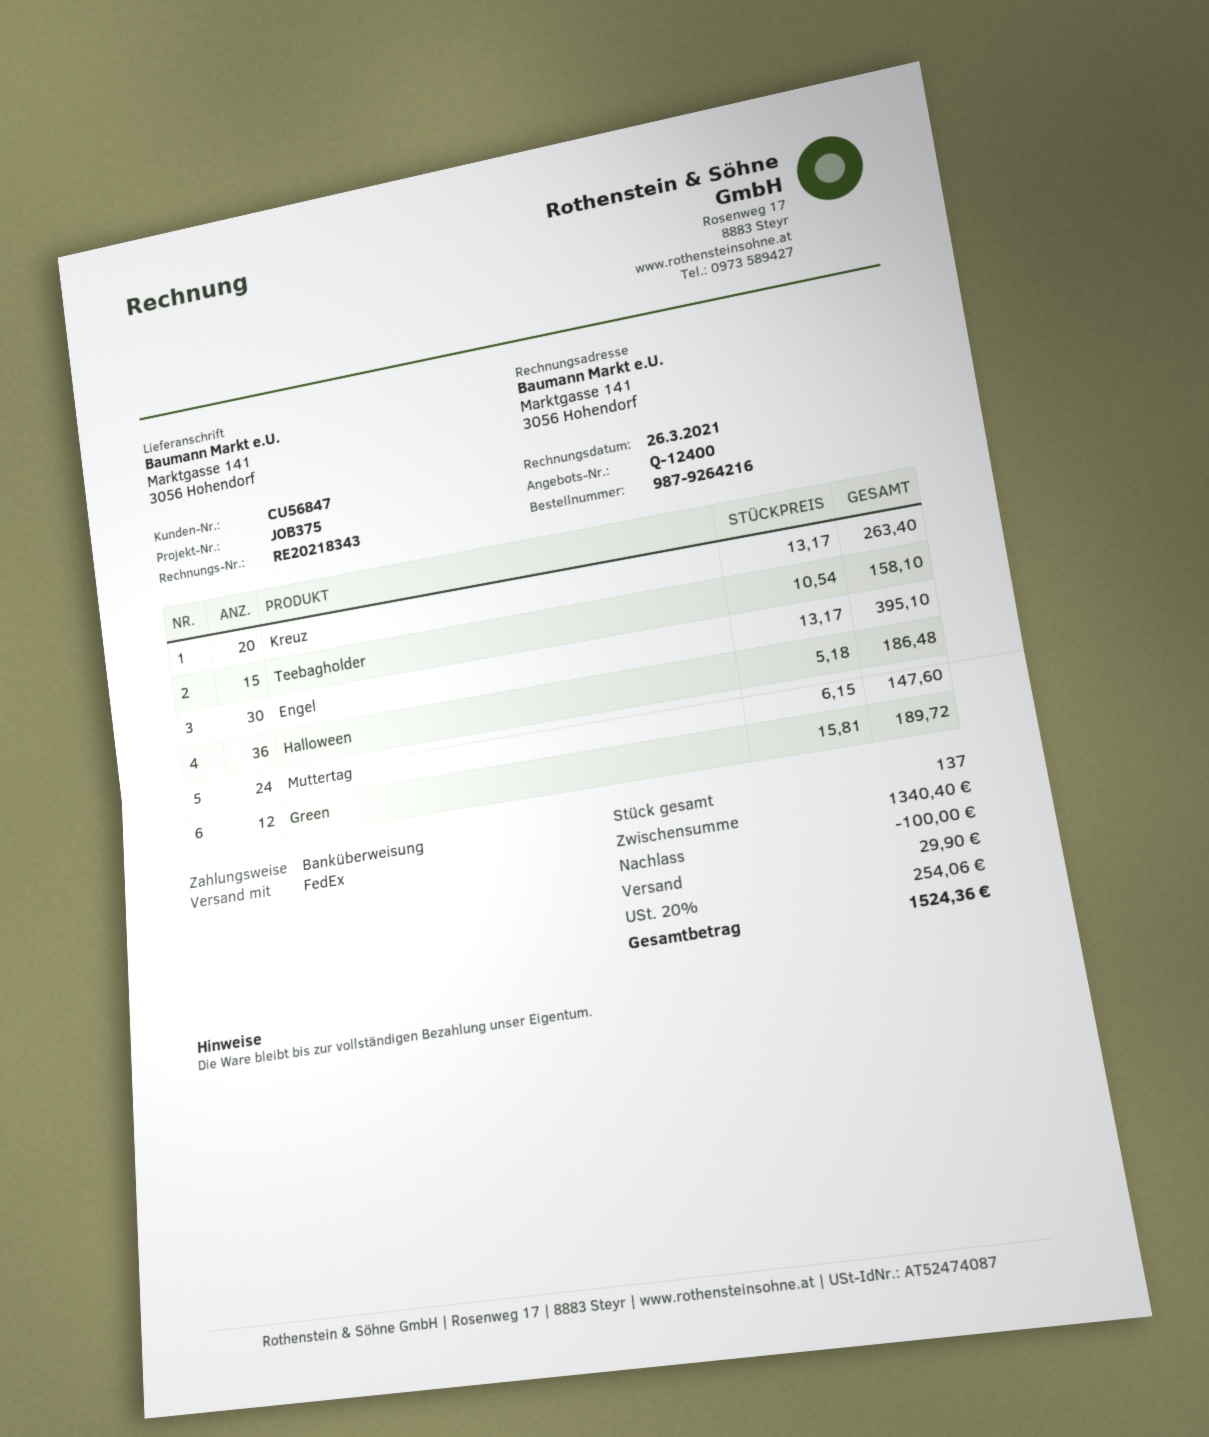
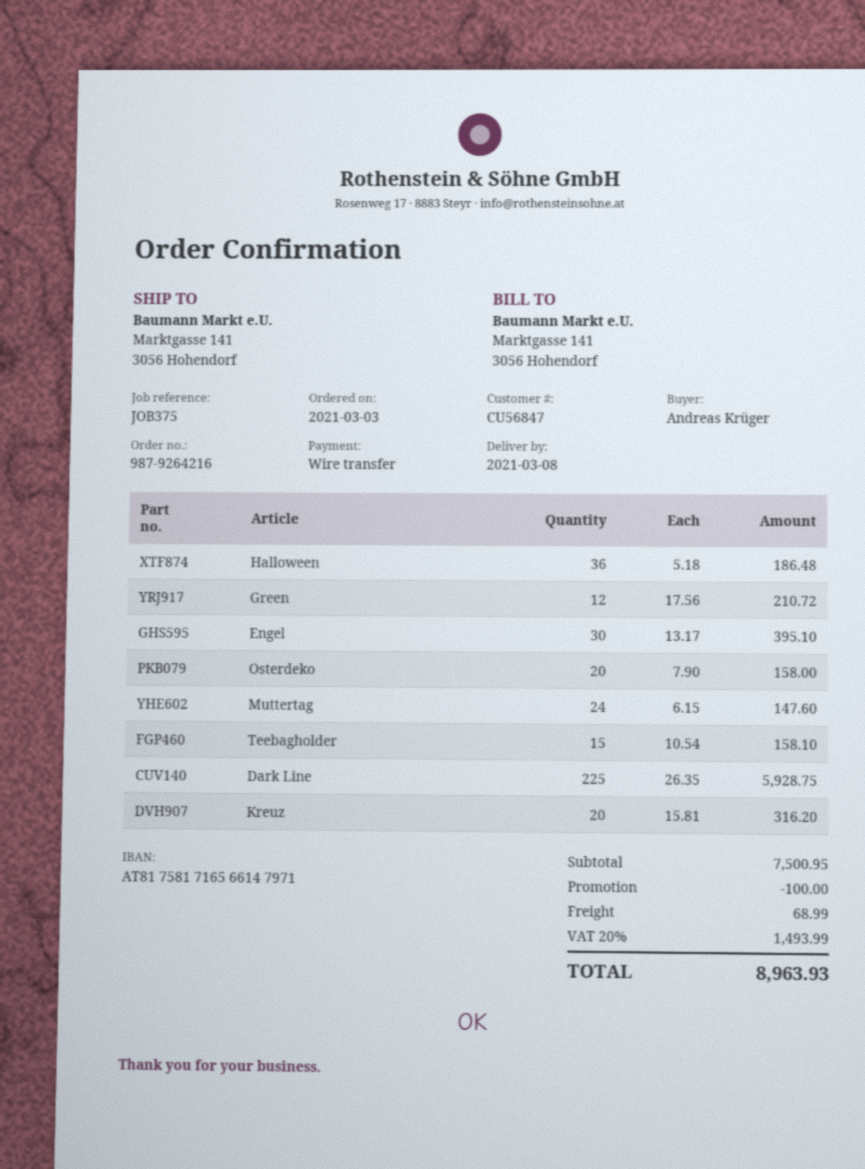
Kreuz: 20 x 13.17 = 263.40 -> 20 x 15.81 = 316.20
Green: 12 x 15.81 = 189.72 -> 12 x 17.56 = 210.72
Osterdeko: none -> 20 x 7.90 = 158.00
Dark Line: none -> 225 x 26.35 = 5928.75
subtotal: 1340.40 -> 7500.95
shipping: 29.90 -> 68.99
tax: 20% = 254.06 -> 20% = 1493.99
total: 1524.36 -> 8963.93

